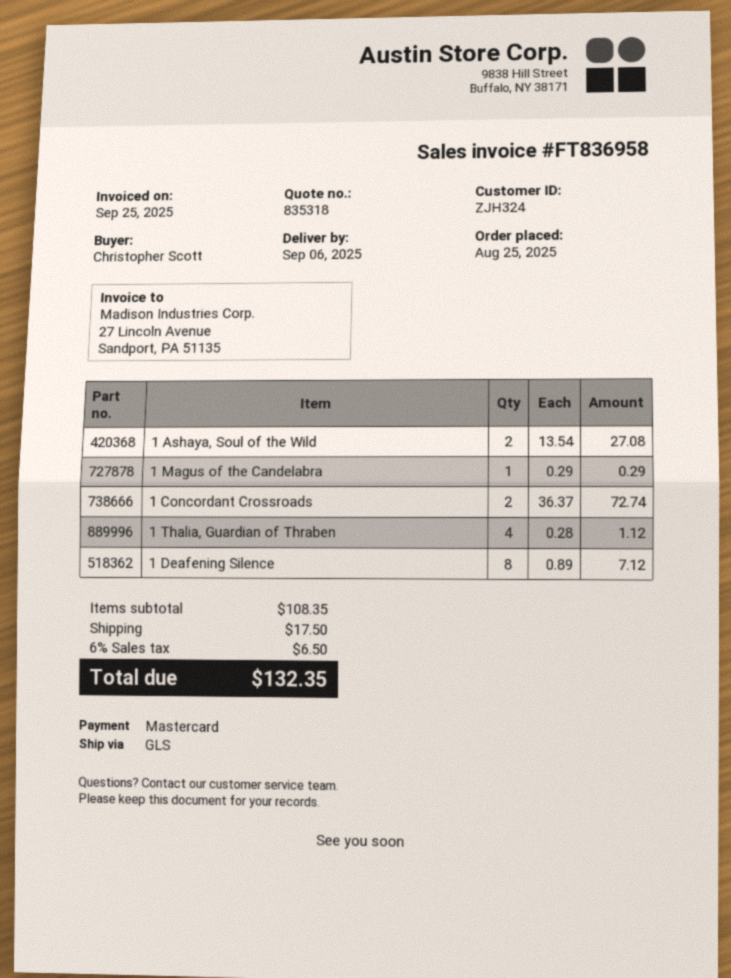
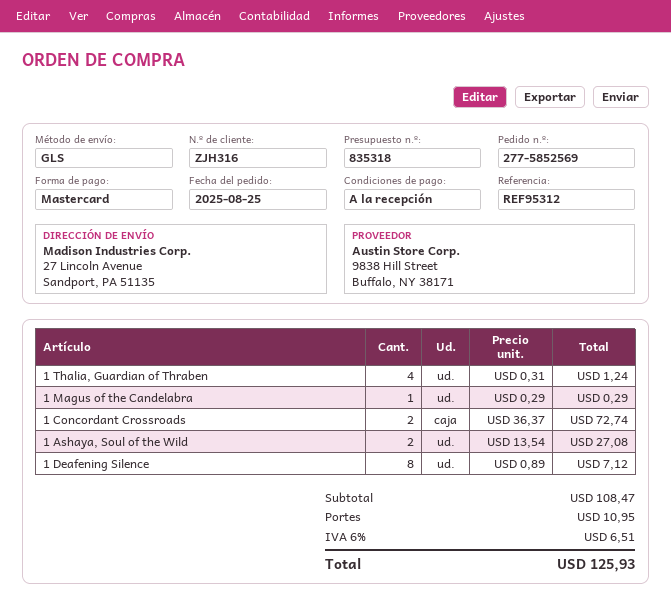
customer number: ZJH324 -> ZJH316
1 Thalia, Guardian of Thraben: 4 x 0.28 = 1.12 -> 4 x 0.31 = 1.24
subtotal: 108.35 -> 108.47
shipping: 17.50 -> 10.95
tax: 6% = 6.50 -> 6% = 6.51
total: 132.35 -> 125.93

